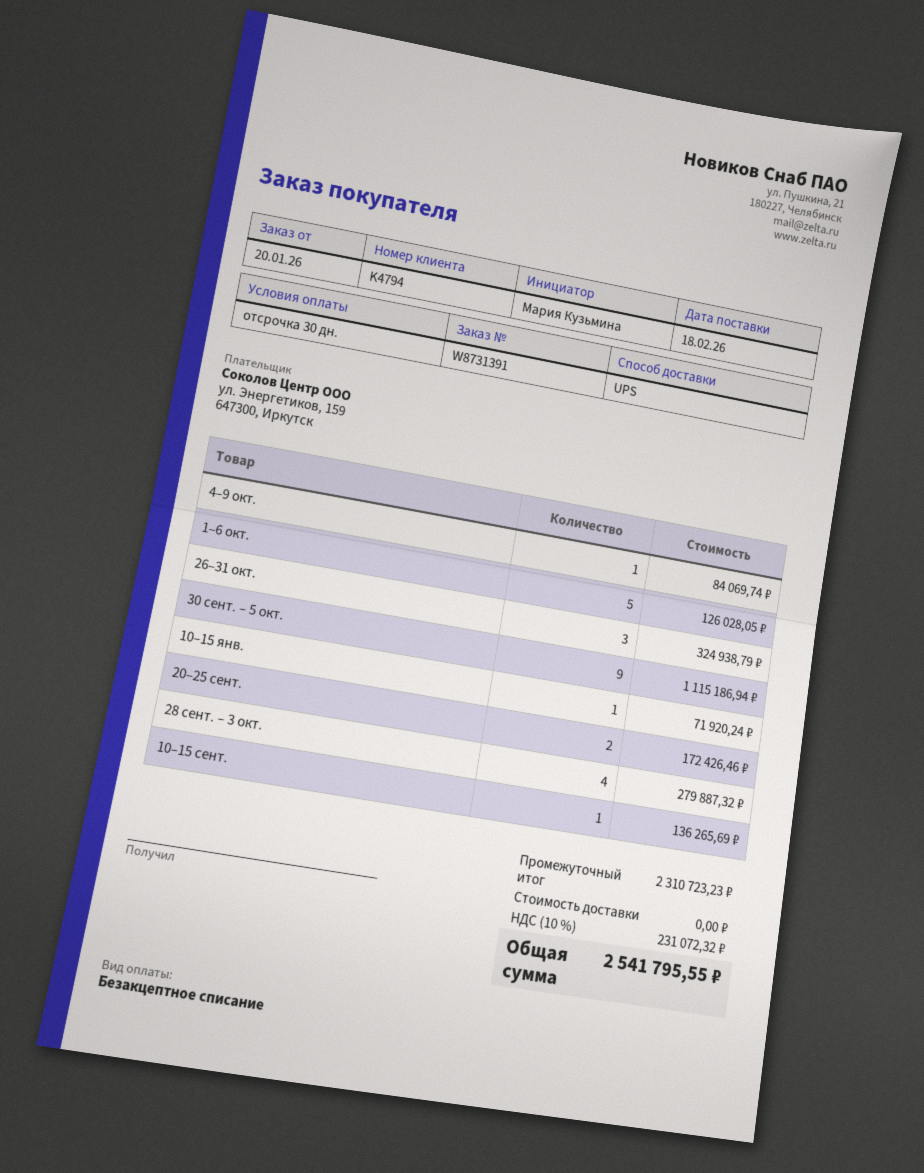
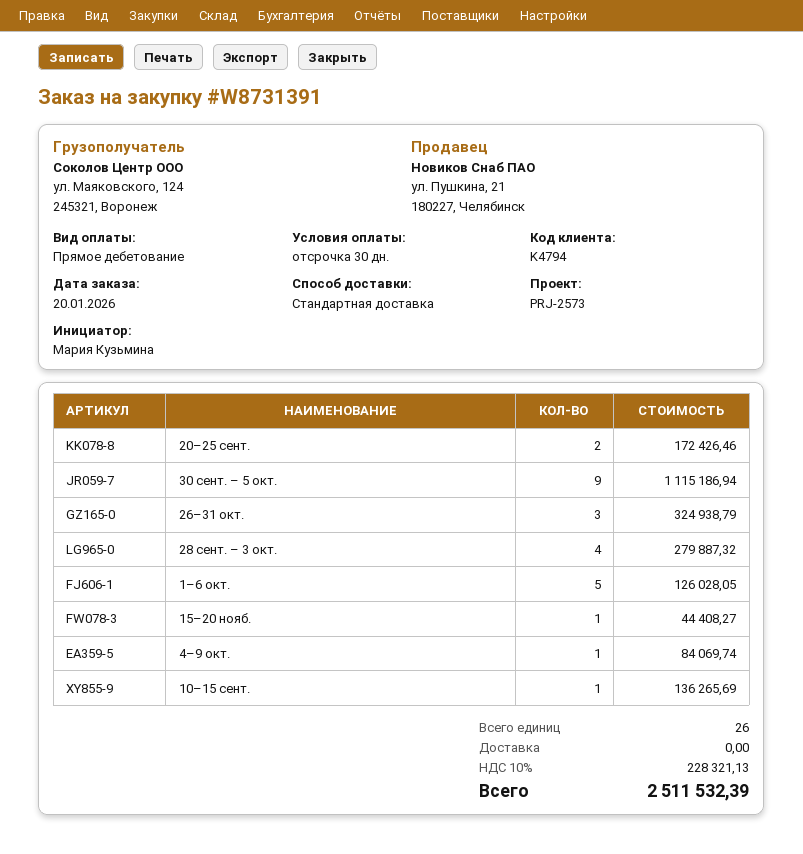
shipping method: UPS -> standard
10–15 янв.: 1 for 71920.24 -> none
15–20 нояб.: none -> 1 for 44408.27
tax: 10% = 231072.32 -> 10% = 228321.13
total: 2541795.55 -> 2511532.39

